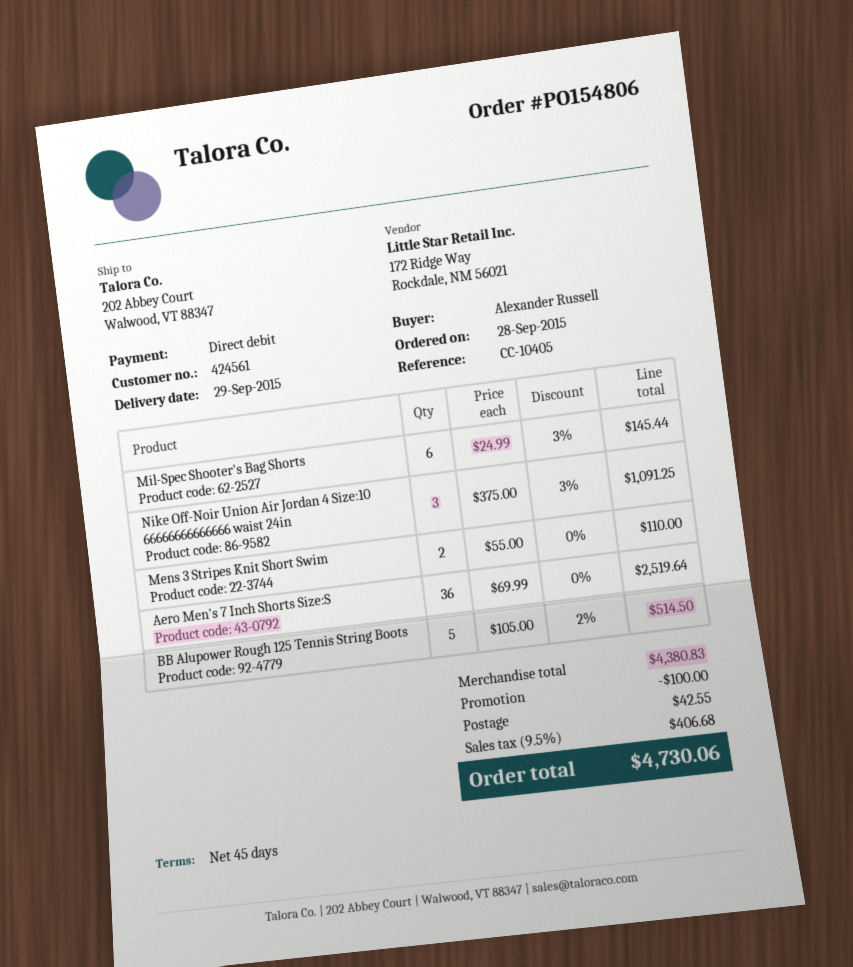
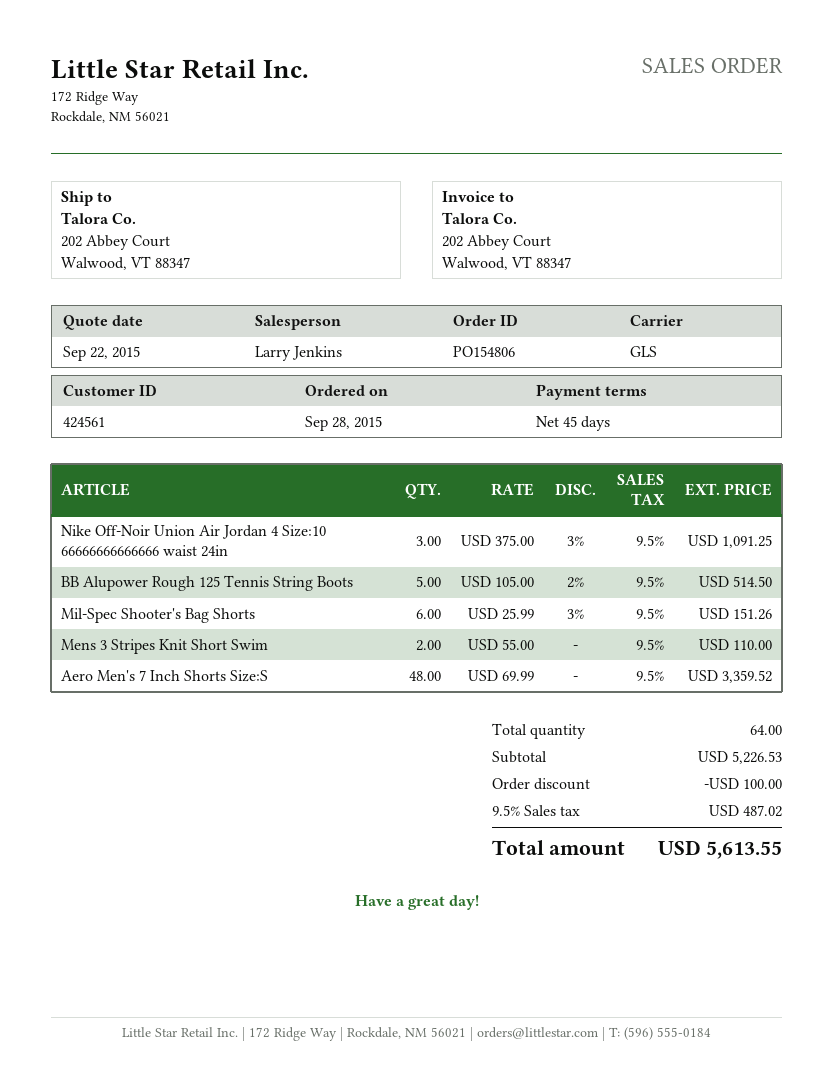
Mil-Spec Shooter's Bag Shorts: 6 x 24.99 - 3% = 145.44 -> 6 x 25.99 - 3% = 151.26
Aero Men's 7 Inch Shorts Size:S: 36 x 69.99 = 2519.64 -> 48 x 69.99 = 3359.52
subtotal: 4380.83 -> 5226.53
shipping: 42.55 -> none
tax: 9.5% = 406.68 -> 9.5% = 487.02
total: 4730.06 -> 5613.55

